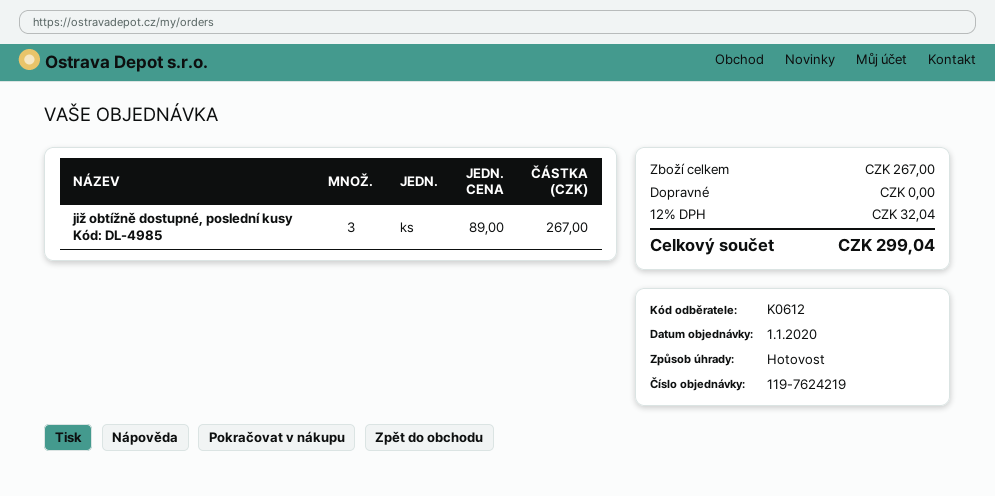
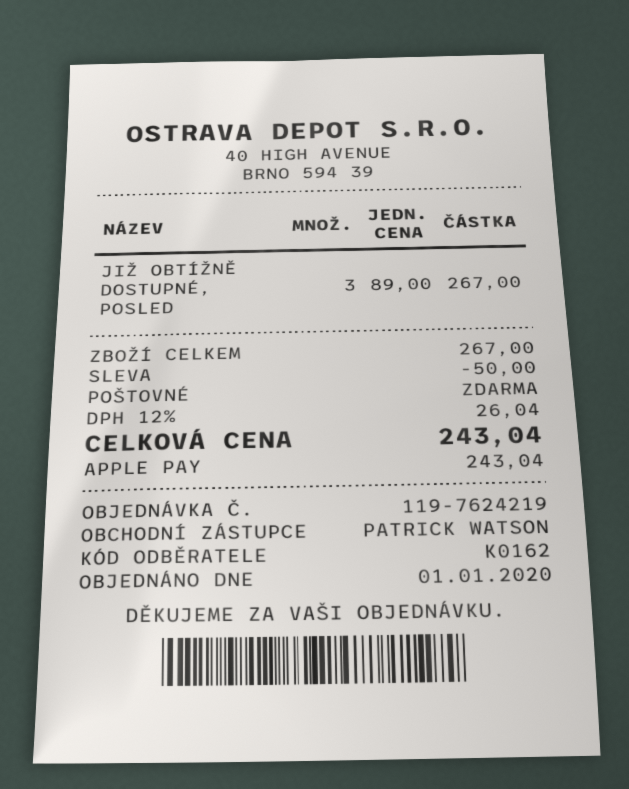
customer number: K0612 -> K0162
payment method: cash -> Apple Pay
discount: none -> 50.00
tax: 12% = 32.04 -> 12% = 26.04
total: 299.04 -> 243.04

